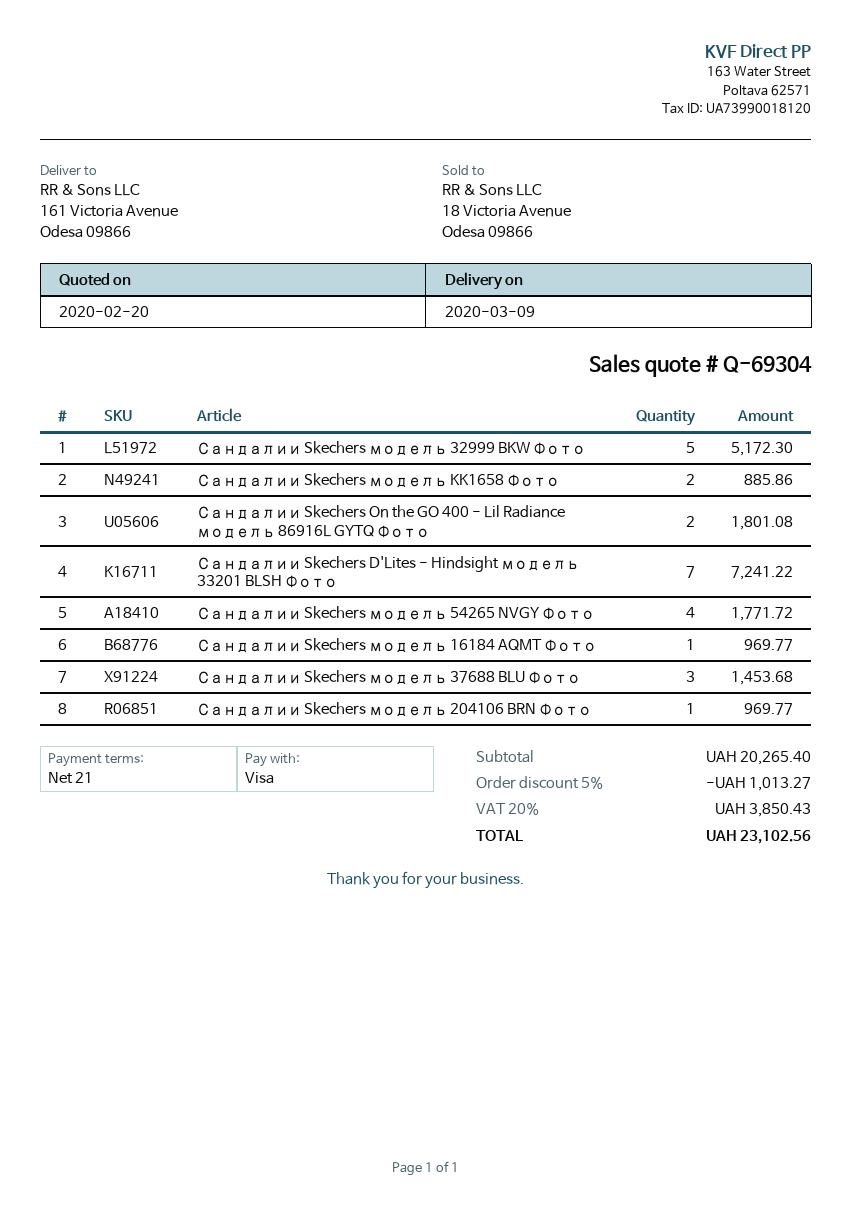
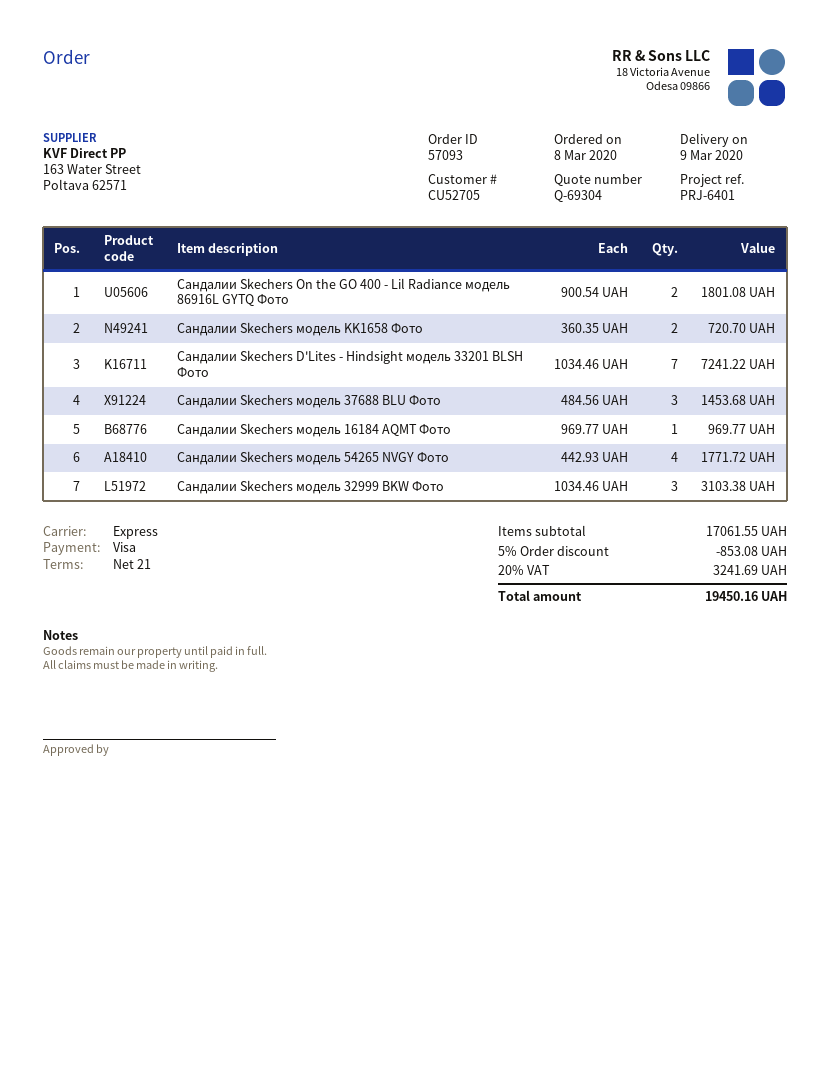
Сандалии Skechers модель 32999 BKW Фото: 5 for 5172.30 -> 3 for 3103.38
Сандалии Skechers модель KK1658 Фото: 2 for 885.86 -> 2 for 720.70
Сандалии Skechers модель 204106 BRN Фото: 1 for 969.77 -> none
subtotal: 20265.40 -> 17061.55
discount: 5% = 1013.27 -> 5% = 853.08
tax: 20% = 3850.43 -> 20% = 3241.69
total: 23102.56 -> 19450.16

